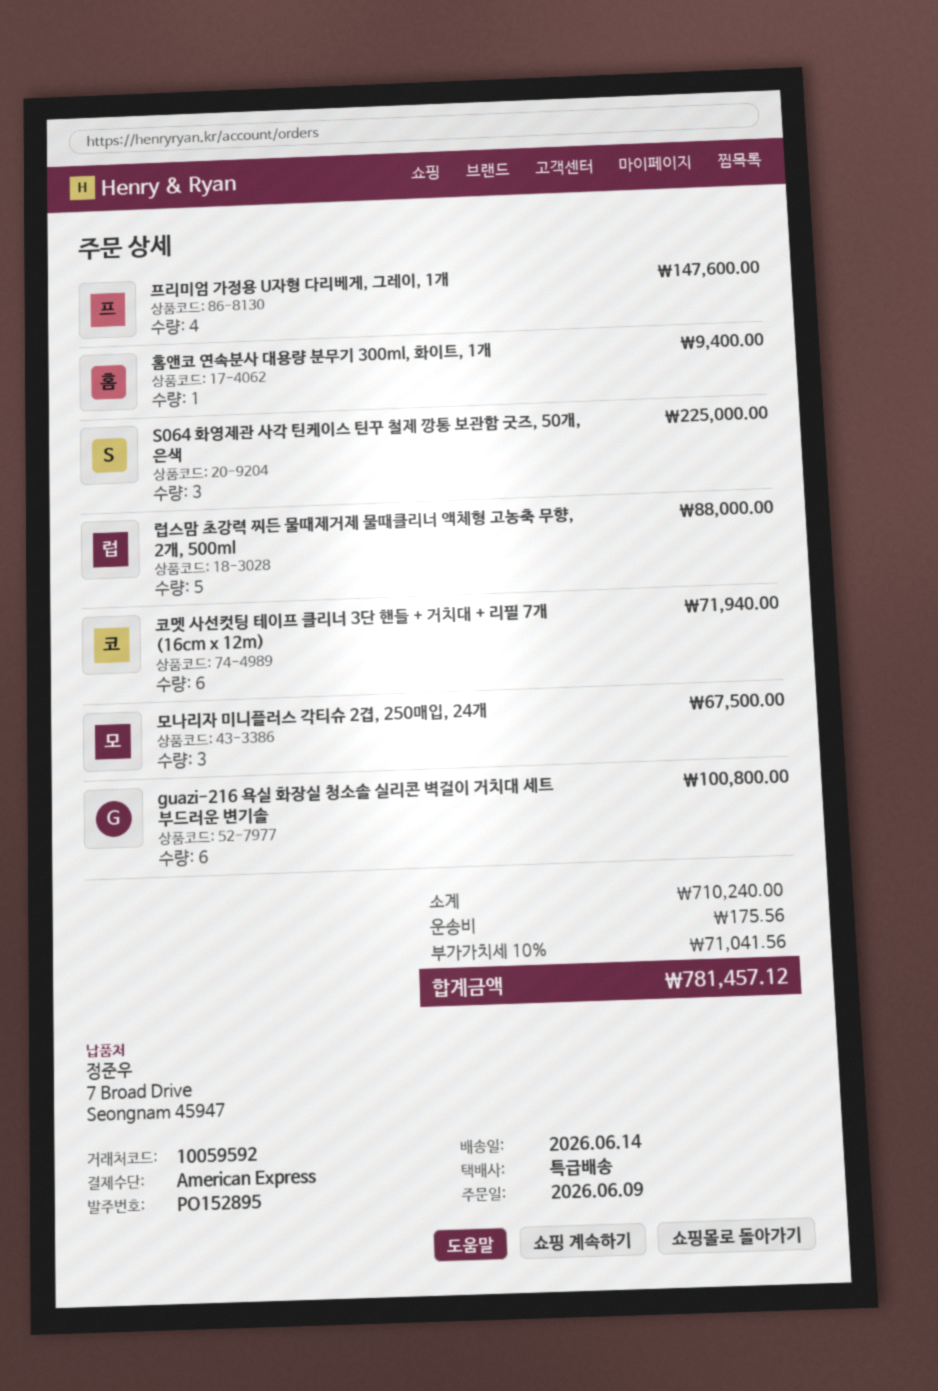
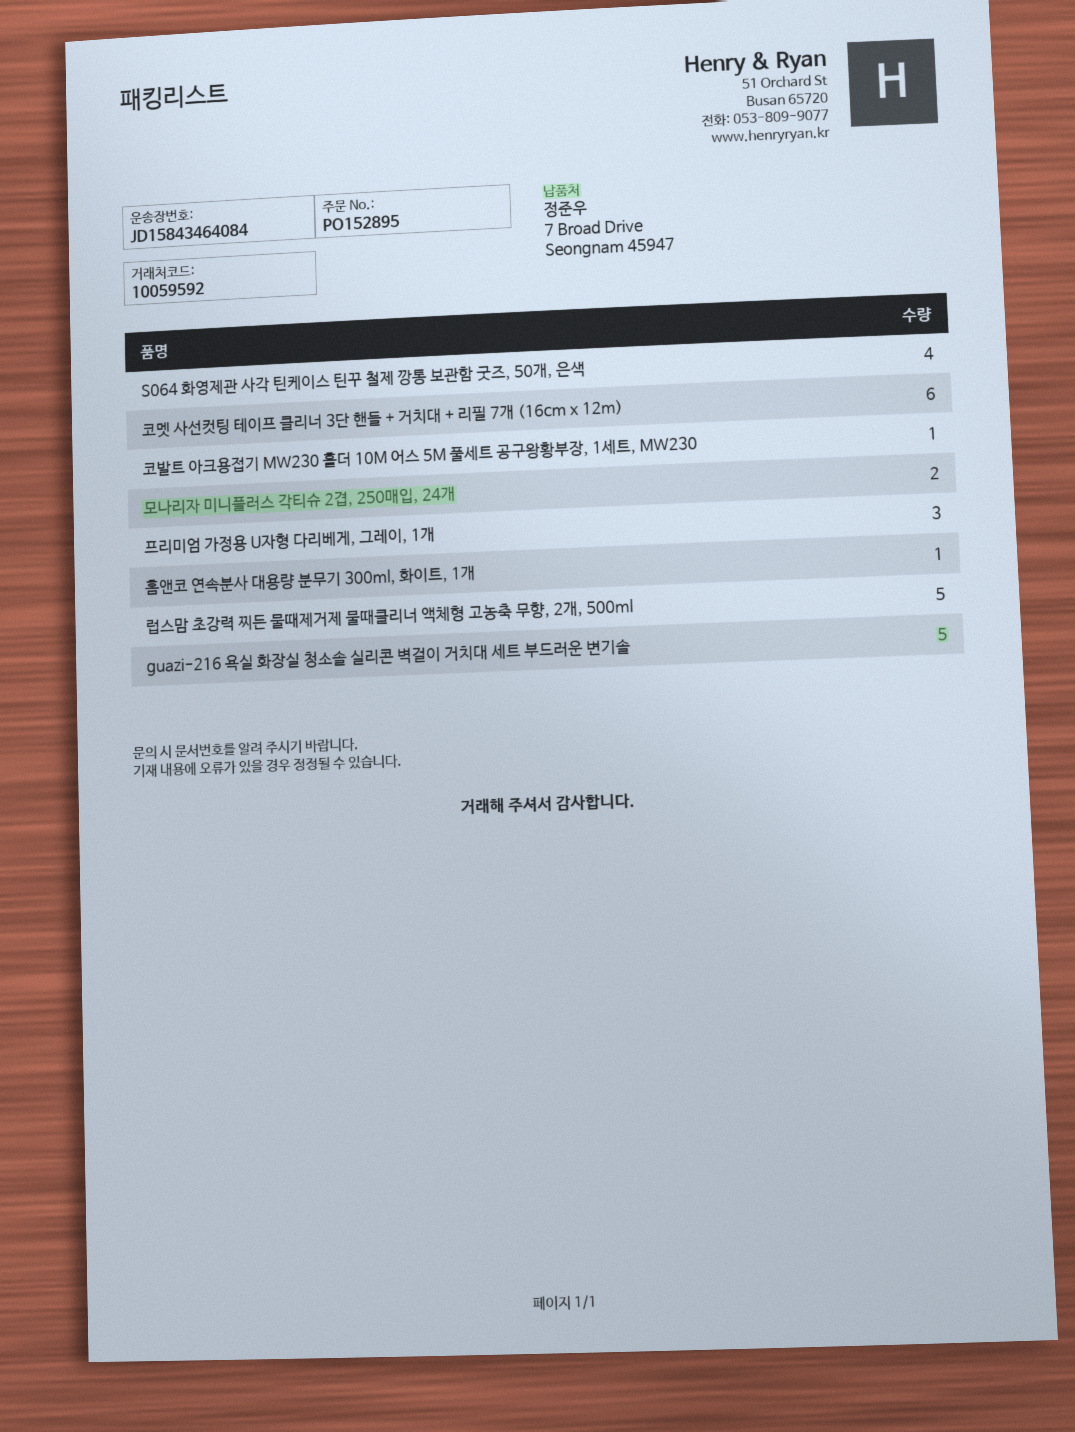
프리미엄 가정용 U자형 다리베게, 그레이, 1개: 4 -> 3
S064 화영제관 사각 틴케이스 틴꾸 철제 깡통 보관함 굿즈, 50개, 은색: 3 -> 4
모나리자 미니플러스 각티슈 2겹, 250매입, 24개: 3 -> 2
guazi-216 욕실 화장실 청소솔 실리콘 벽걸이 거치대 세트 부드러운 변기솔: 6 -> 5
코발트 아크용접기 MW230 홀더 10M 어스 5M 풀세트 공구왕황부장, 1세트, MW230: none -> 1

